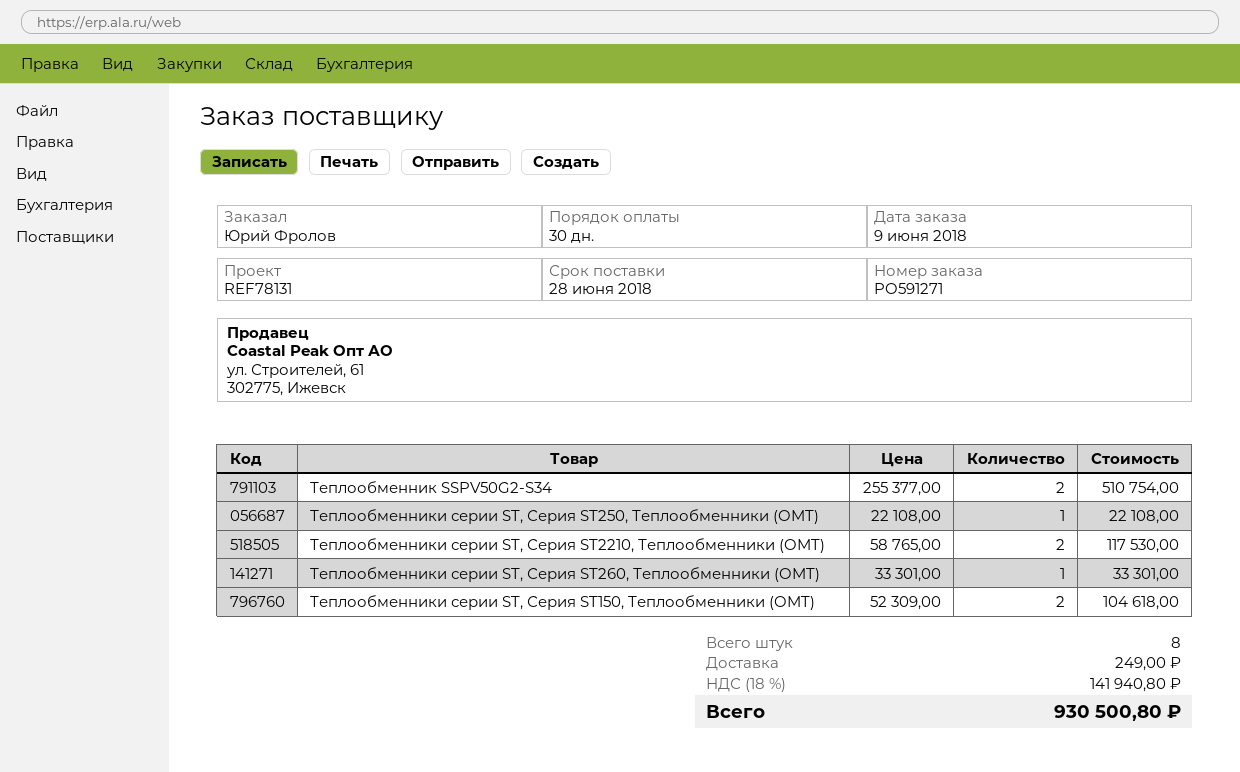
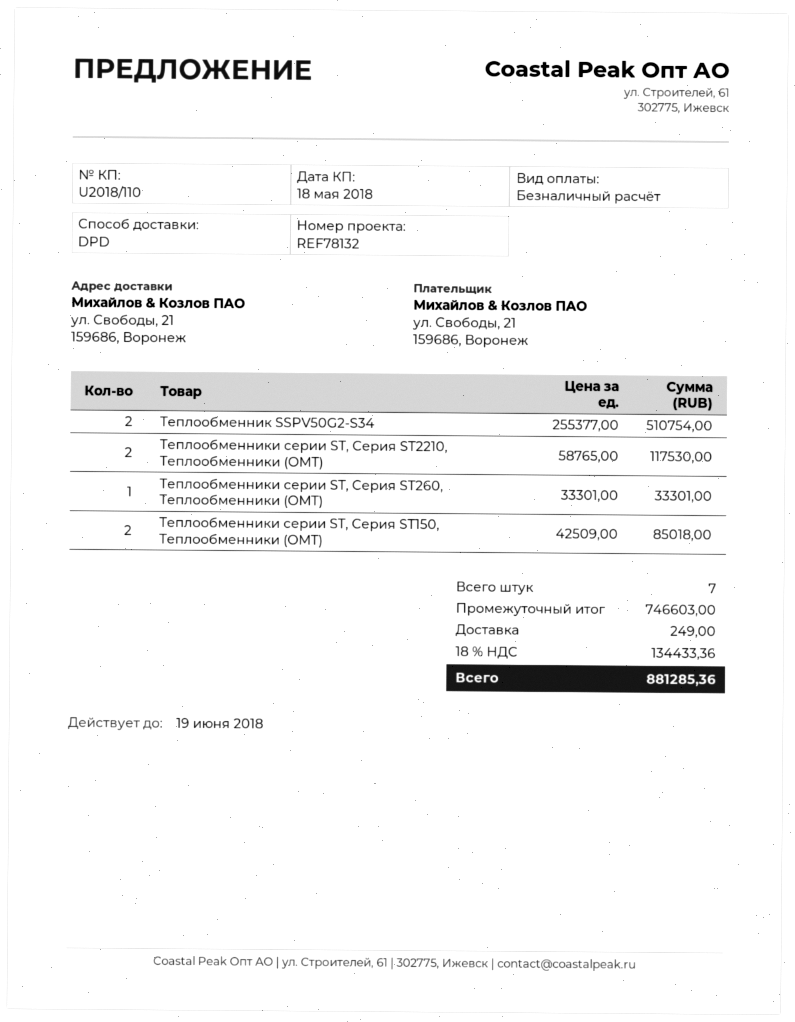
reference: REF78131 -> REF78132
Теплообменники серии ST, Серия ST250, Теплообменники (OMT): 1 x 22108.00 = 22108.00 -> none
Теплообменники серии ST, Серия ST150, Теплообменники (OMT): 2 x 52309.00 = 104618.00 -> 2 x 42509.00 = 85018.00
total quantity: 8 -> 7
tax: 18% = 141940.80 -> 18% = 134433.36
total: 930500.80 -> 881285.36

